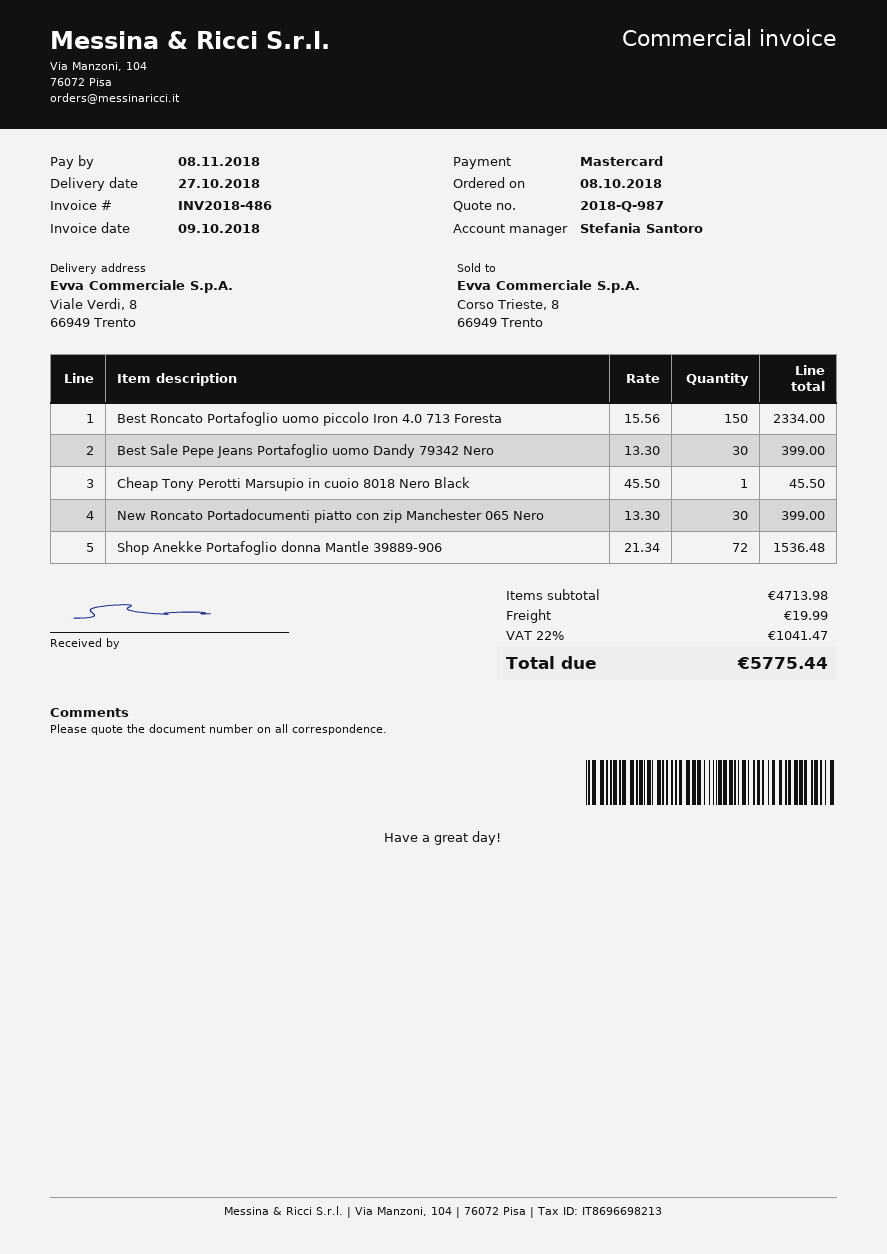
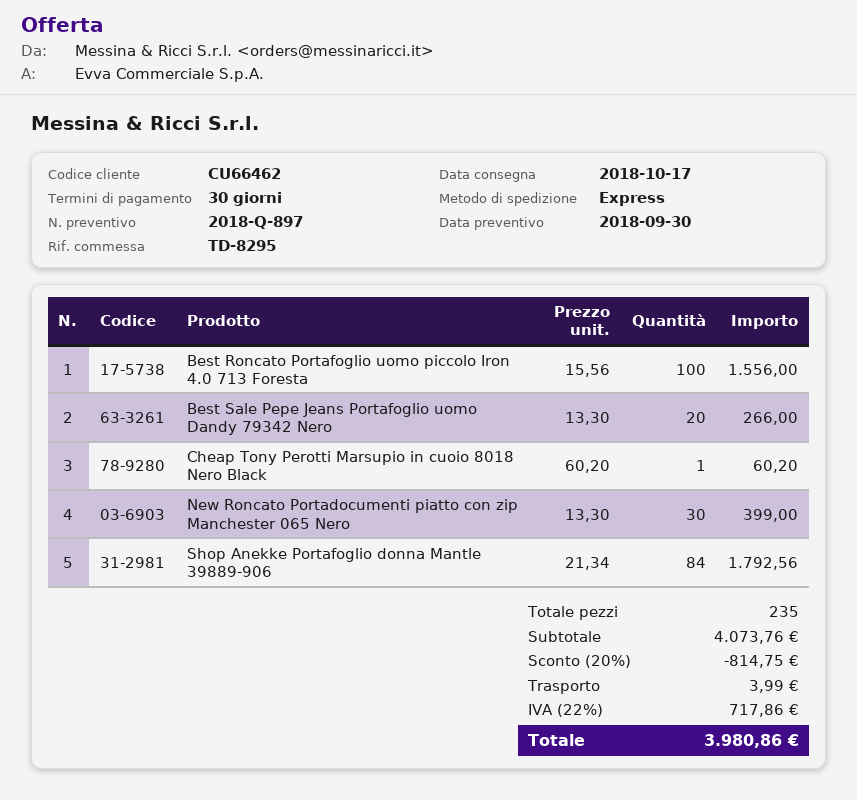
quote number: 2018-Q-987 -> 2018-Q-897
delivery date: 2018-10-27 -> 2018-10-17
Best Roncato Portafoglio uomo piccolo Iron 4.0 713 Foresta: 150 x 15.56 = 2334.00 -> 100 x 15.56 = 1556.00
Best Sale Pepe Jeans Portafoglio uomo Dandy 79342 Nero: 30 x 13.30 = 399.00 -> 20 x 13.30 = 266.00
Cheap Tony Perotti Marsupio in cuoio 8018 Nero Black: 1 x 45.50 = 45.50 -> 1 x 60.20 = 60.20
Shop Anekke Portafoglio donna Mantle 39889-906: 72 x 21.34 = 1536.48 -> 84 x 21.34 = 1792.56
subtotal: 4713.98 -> 4073.76
discount: none -> 20% = 814.75
shipping: 19.99 -> 3.99
tax: 22% = 1041.47 -> 22% = 717.86
total: 5775.44 -> 3980.86

